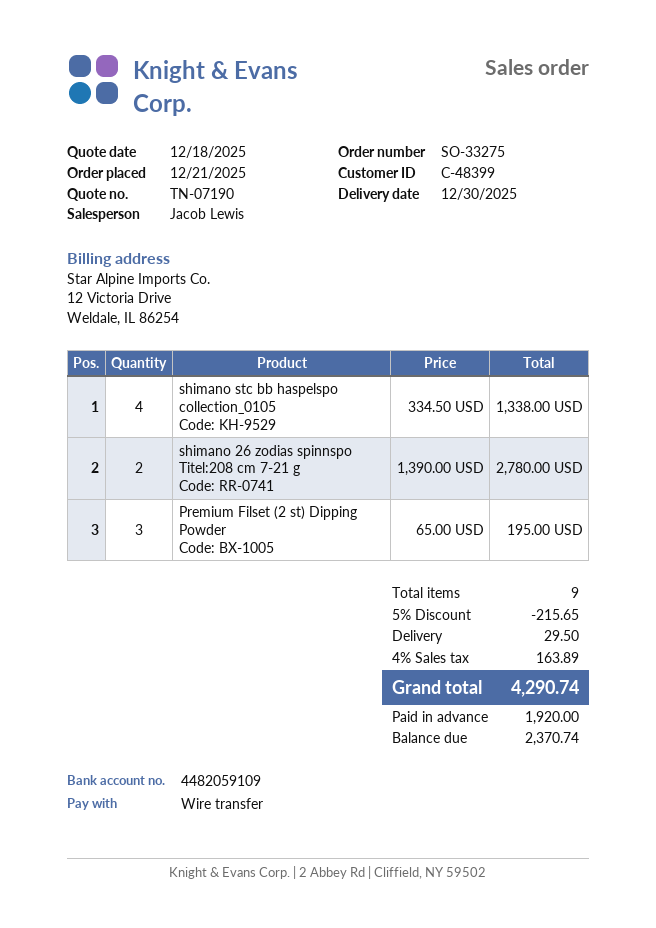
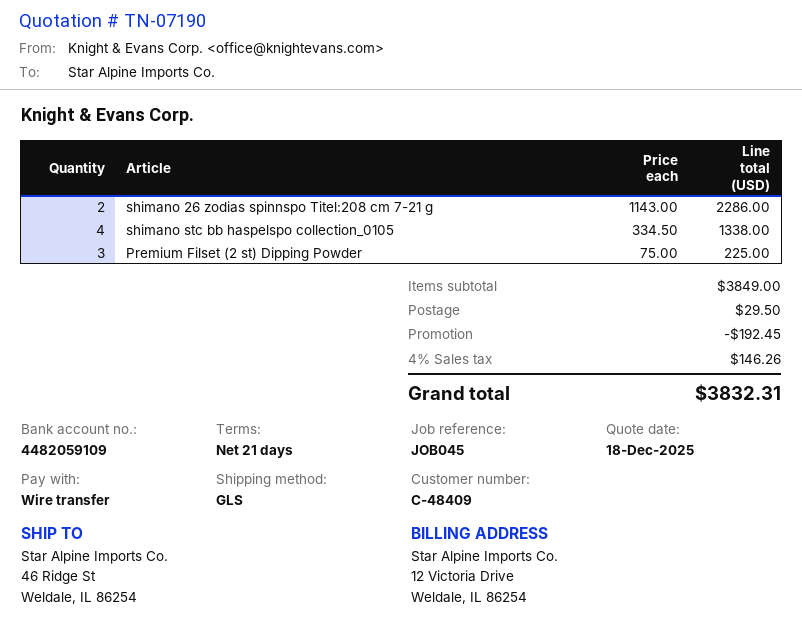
customer number: C-48399 -> C-48409
shimano 26 zodias spinnspo Titel:208 cm 7-21 g: 2 x 1390.00 = 2780.00 -> 2 x 1143.00 = 2286.00
Premium Filset (2 st) Dipping Powder: 3 x 65.00 = 195.00 -> 3 x 75.00 = 225.00
discount: 215.65 -> 192.45
tax: 4% = 163.89 -> 4% = 146.26
total: 4290.74 -> 3832.31

